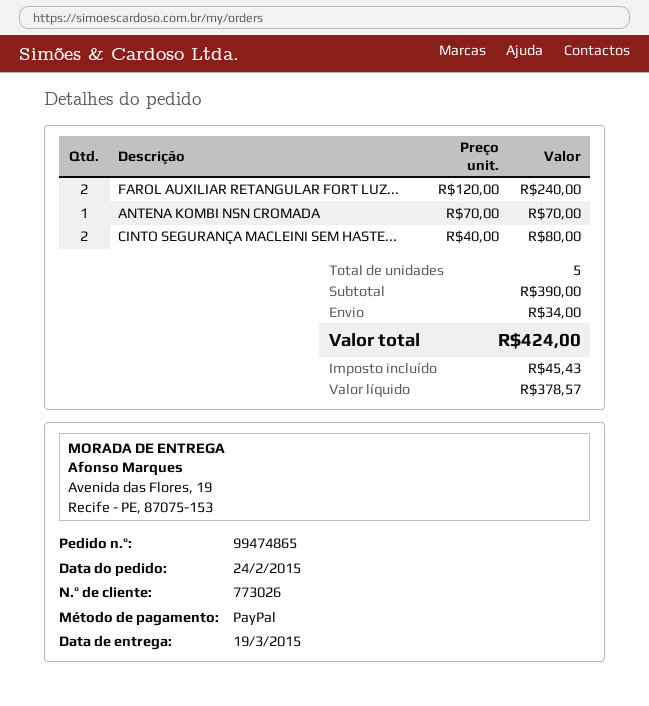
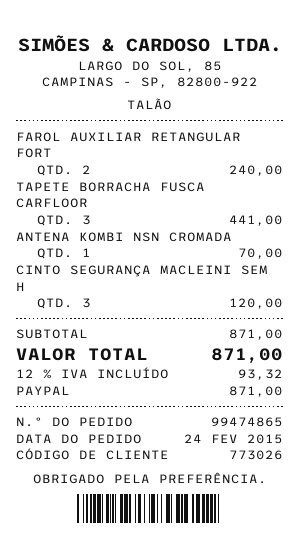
CINTO SEGURANÇA MACLEINI SEM HASTE...: 2 for 80.00 -> 3 for 120.00
TAPETE BORRACHA FUSCA CARFLOOR: none -> 3 for 441.00
subtotal: 390.00 -> 871.00
shipping: 34.00 -> none
tax: 45.43 -> 93.32
total: 424.00 -> 871.00

